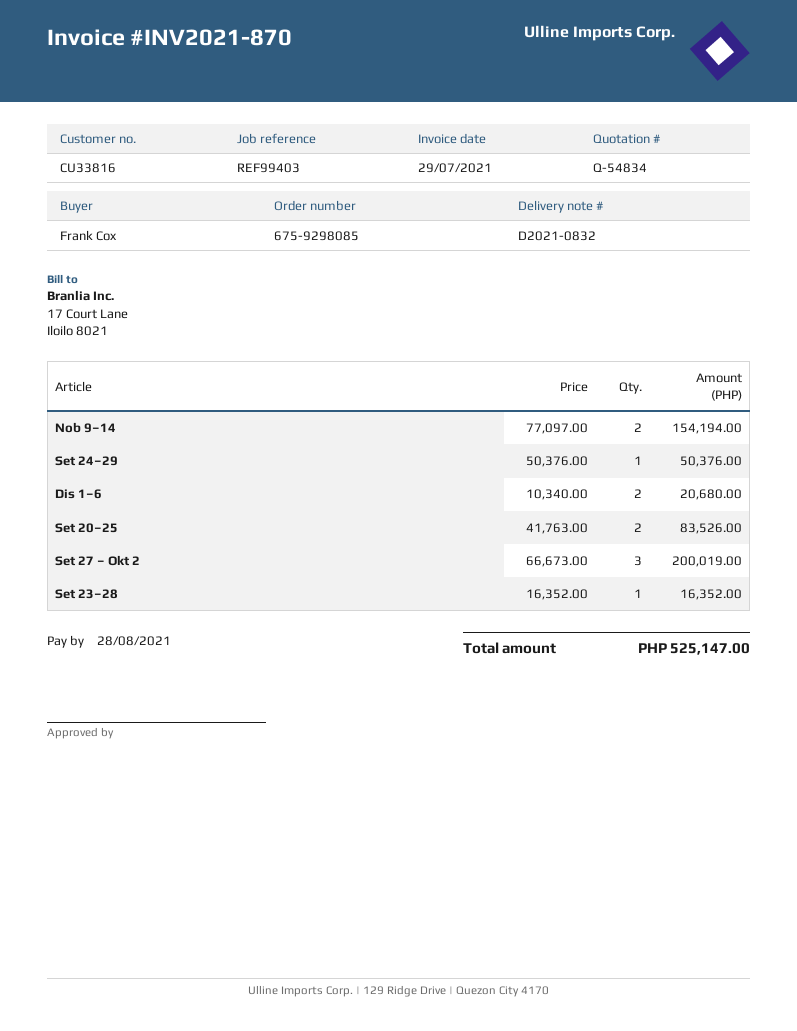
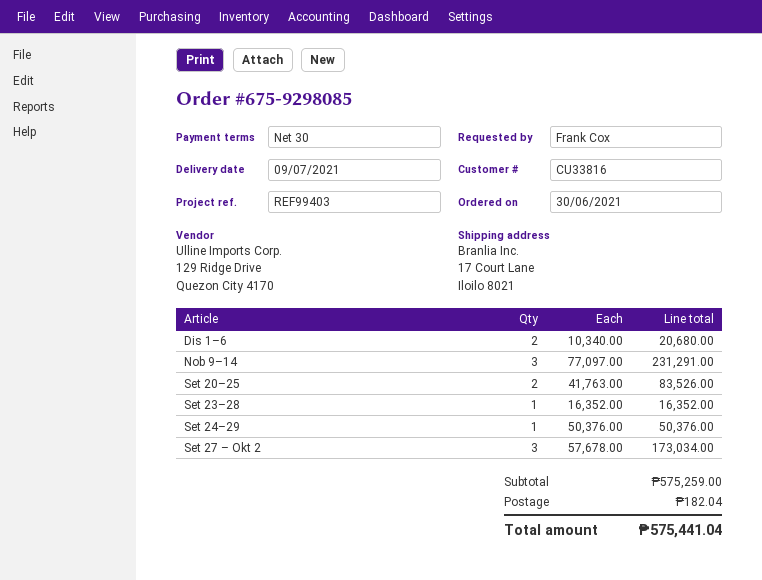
Nob 9–14: 2 x 77097.00 = 154194.00 -> 3 x 77097.00 = 231291.00
Set 27 – Okt 2: 3 x 66673.00 = 200019.00 -> 3 x 57678.00 = 173034.00
shipping: none -> 182.04
total: 525147.00 -> 575441.04

